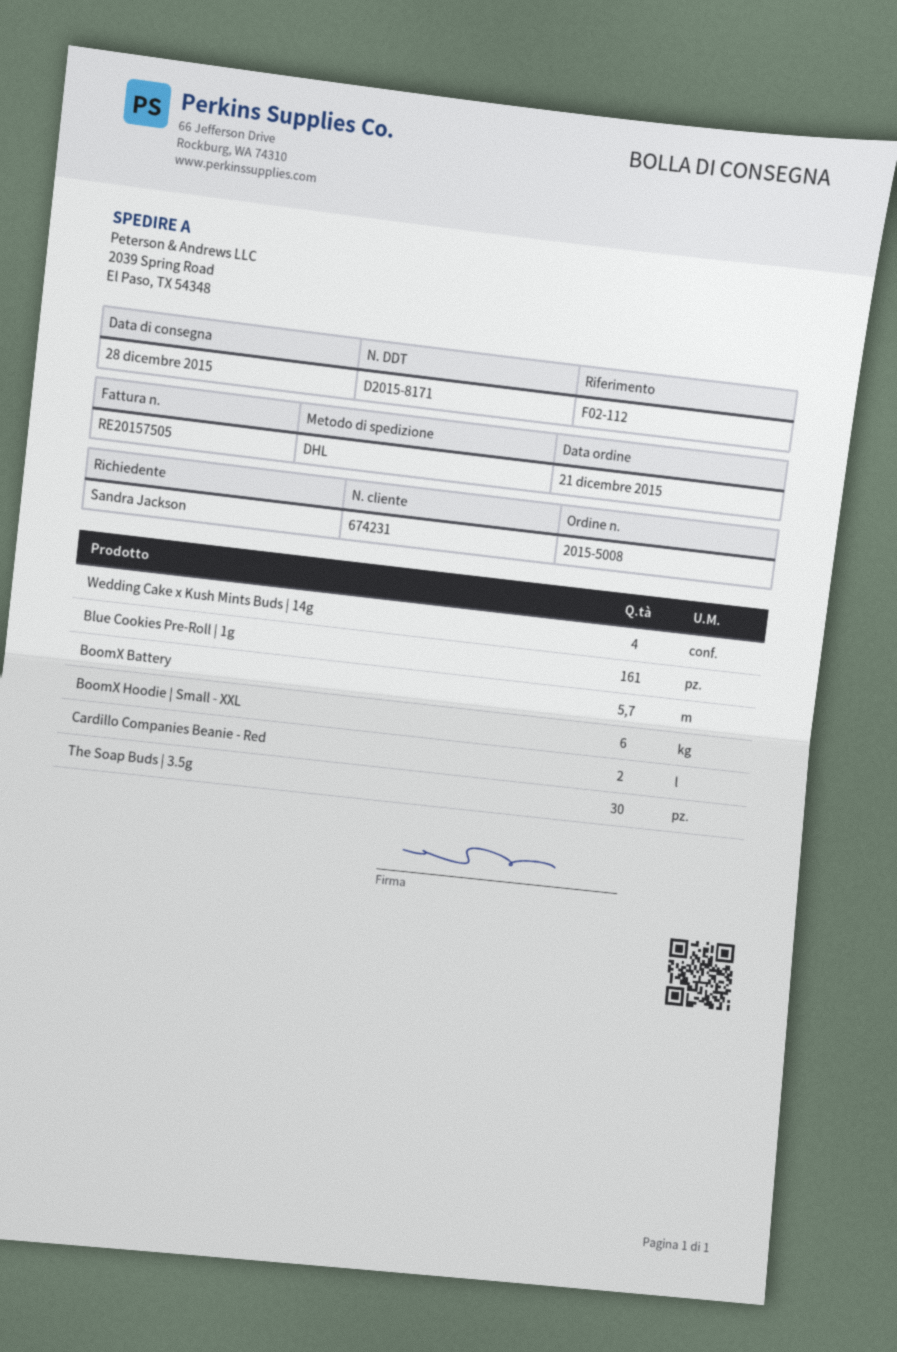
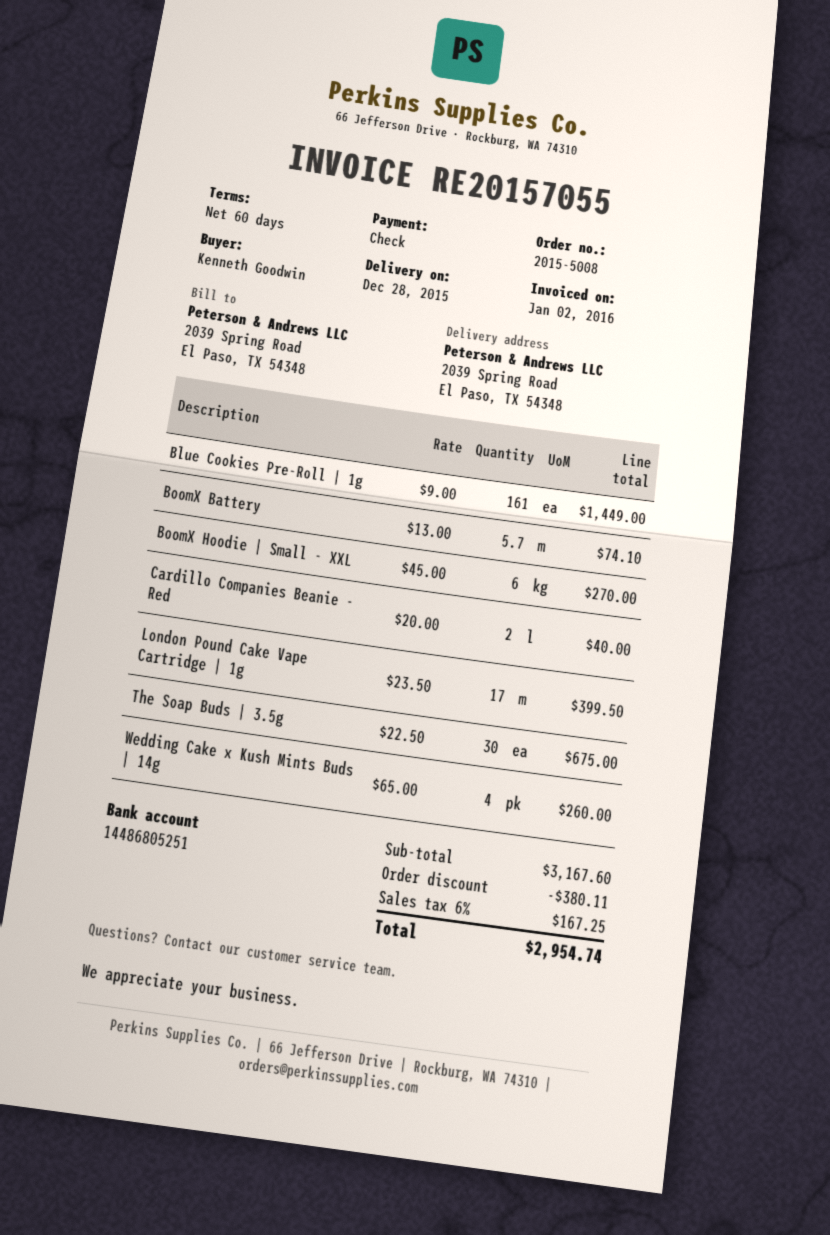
invoice number: RE20157505 -> RE20157055
ordered by: Sandra Jackson -> Kenneth Goodwin
London Pound Cake Vape Cartridge | 1g: none -> 17

